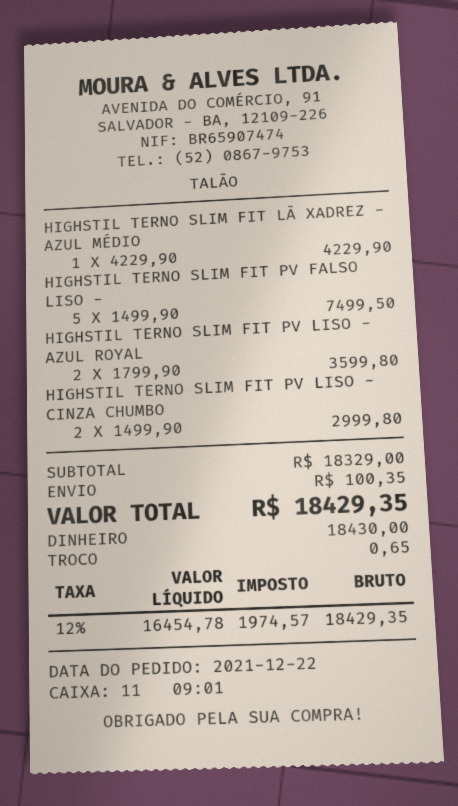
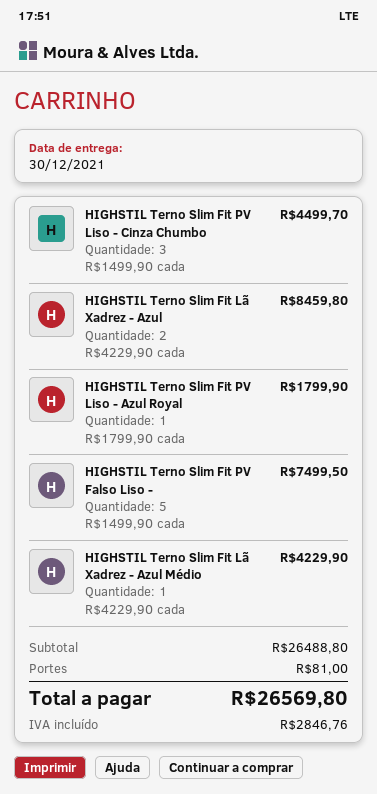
HIGHSTIL TERNO SLIM FIT PV LISO - AZUL ROYAL: 2 x 1799.90 = 3599.80 -> 1 x 1799.90 = 1799.90
HIGHSTIL TERNO SLIM FIT PV LISO - CINZA CHUMBO: 2 x 1499.90 = 2999.80 -> 3 x 1499.90 = 4499.70
HIGHSTIL Terno Slim Fit Lã Xadrez - Azul: none -> 2 x 4229.90 = 8459.80
subtotal: 18329.00 -> 26488.80
shipping: 100.35 -> 81.00
tax: 1974.57 -> 2846.76
total: 18429.35 -> 26569.80

